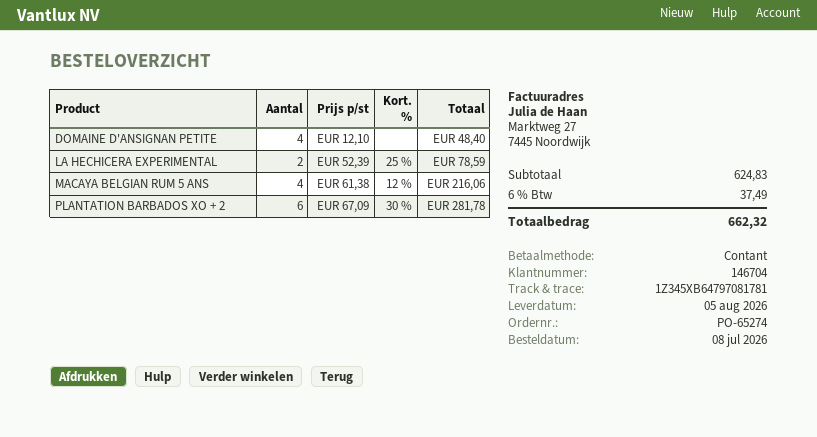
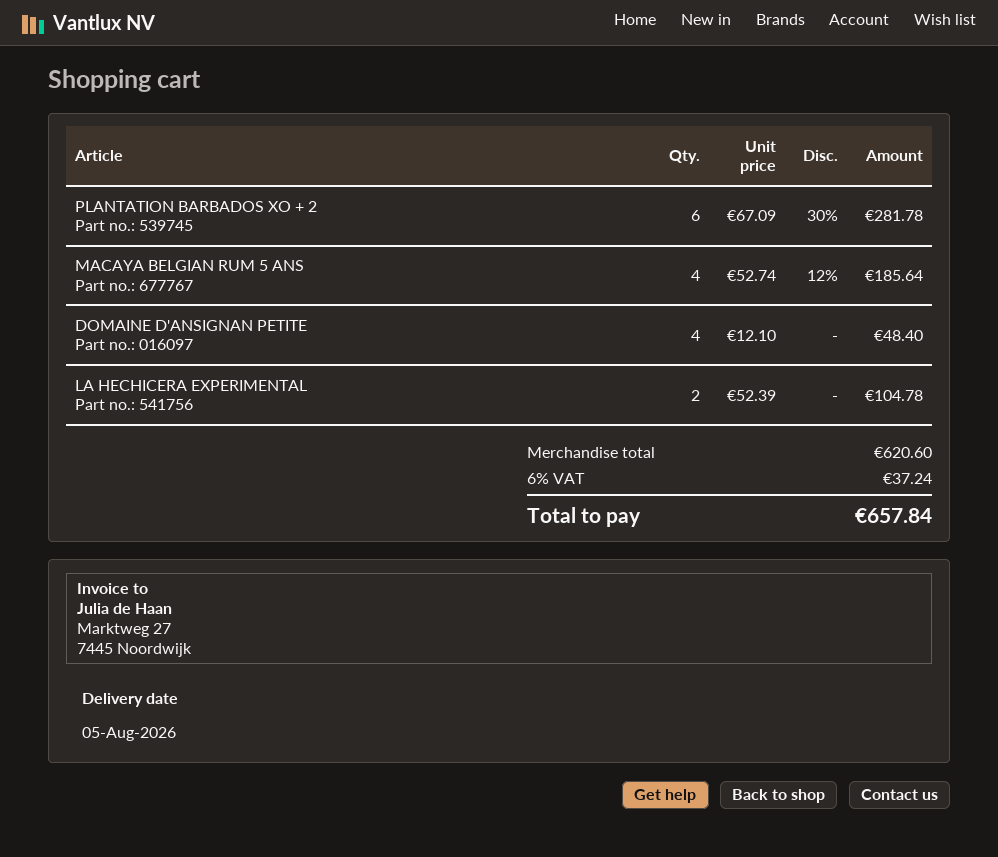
LA HECHICERA EXPERIMENTAL: 2 x 52.39 - 25% = 78.59 -> 2 x 52.39 = 104.78
MACAYA BELGIAN RUM 5 ANS: 4 x 61.38 - 12% = 216.06 -> 4 x 52.74 - 12% = 185.64
subtotal: 624.83 -> 620.60
tax: 6% = 37.49 -> 6% = 37.24
total: 662.32 -> 657.84

